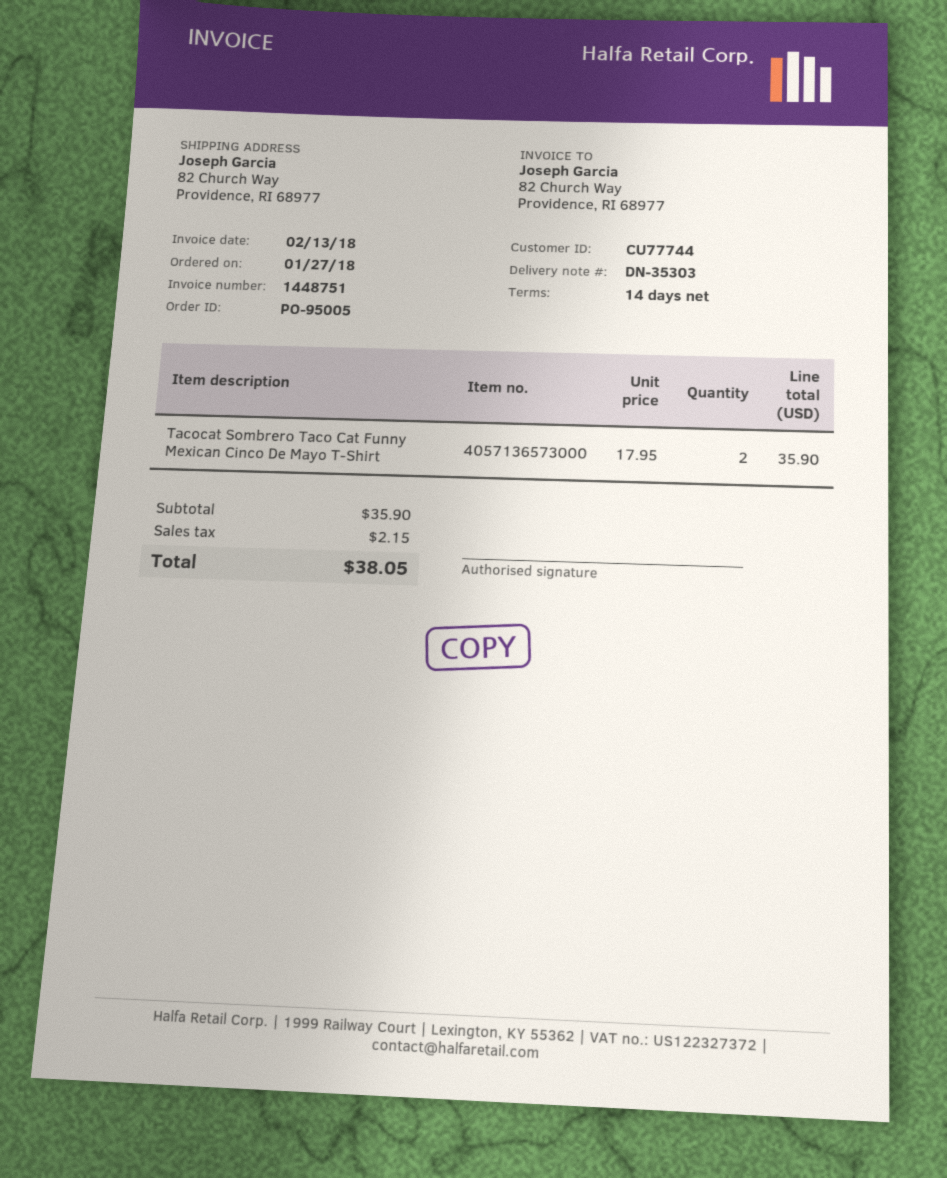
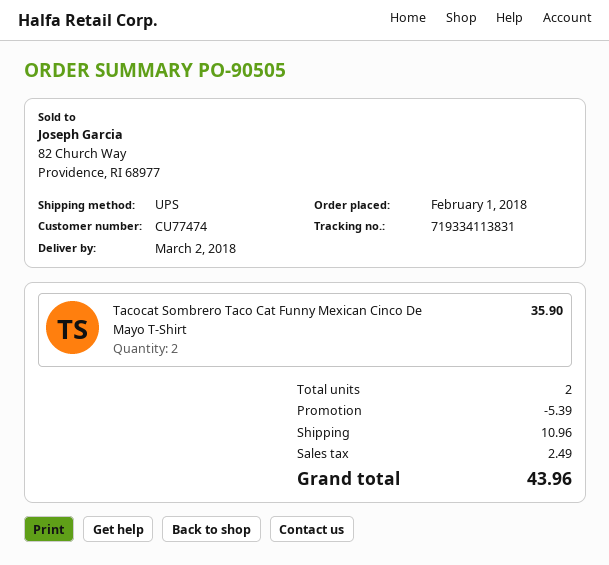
order number: PO-95005 -> PO-90505
order date: 2018-01-27 -> 2018-02-01
customer number: CU77744 -> CU77474
discount: none -> 5.39
shipping: none -> 10.96
tax: 2.15 -> 2.49
total: 38.05 -> 43.96

